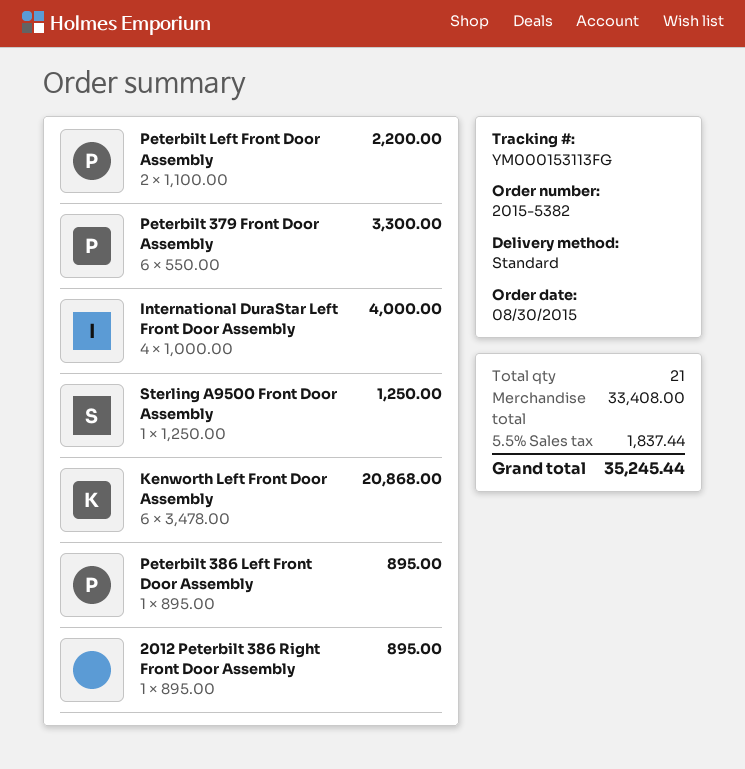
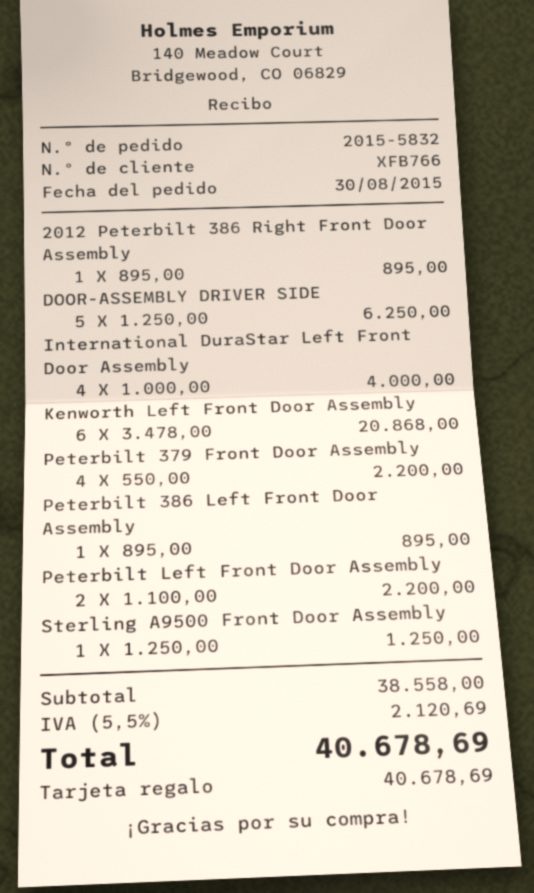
order number: 2015-5382 -> 2015-5832
Peterbilt 379 Front Door Assembly: 6 x 550.00 = 3300.00 -> 4 x 550.00 = 2200.00
DOOR-ASSEMBLY DRIVER SIDE: none -> 5 x 1250.00 = 6250.00
subtotal: 33408.00 -> 38558.00
tax: 5.5% = 1837.44 -> 5.5% = 2120.69
total: 35245.44 -> 40678.69

